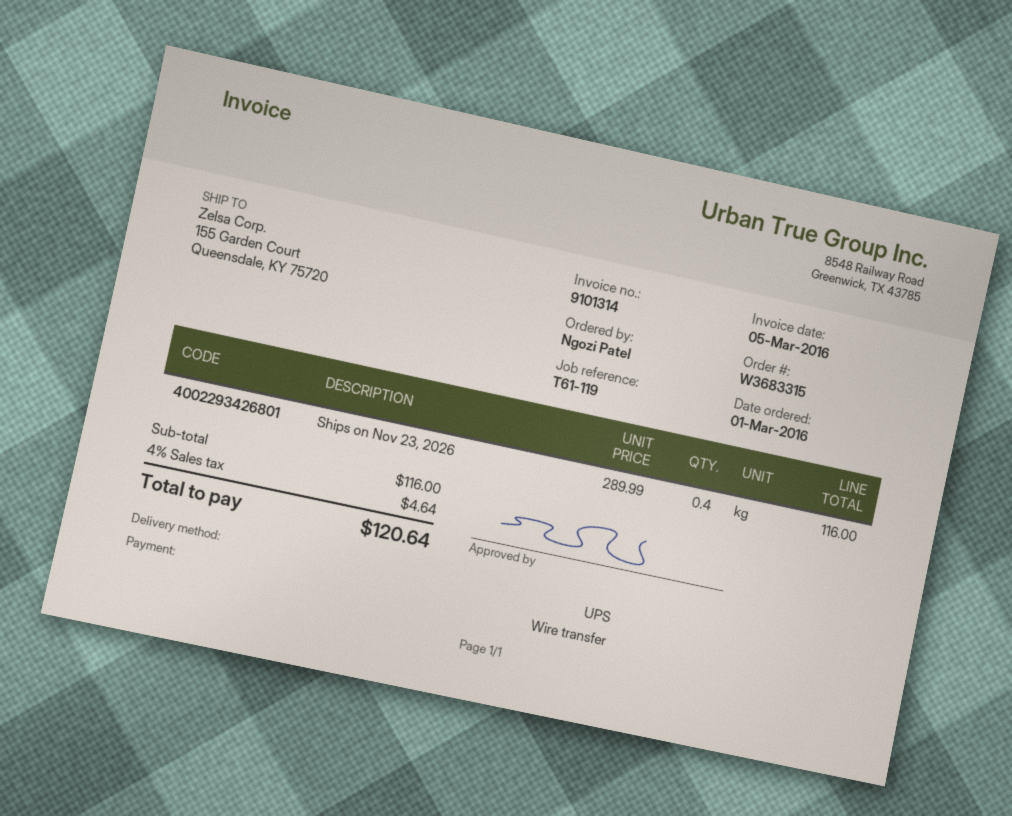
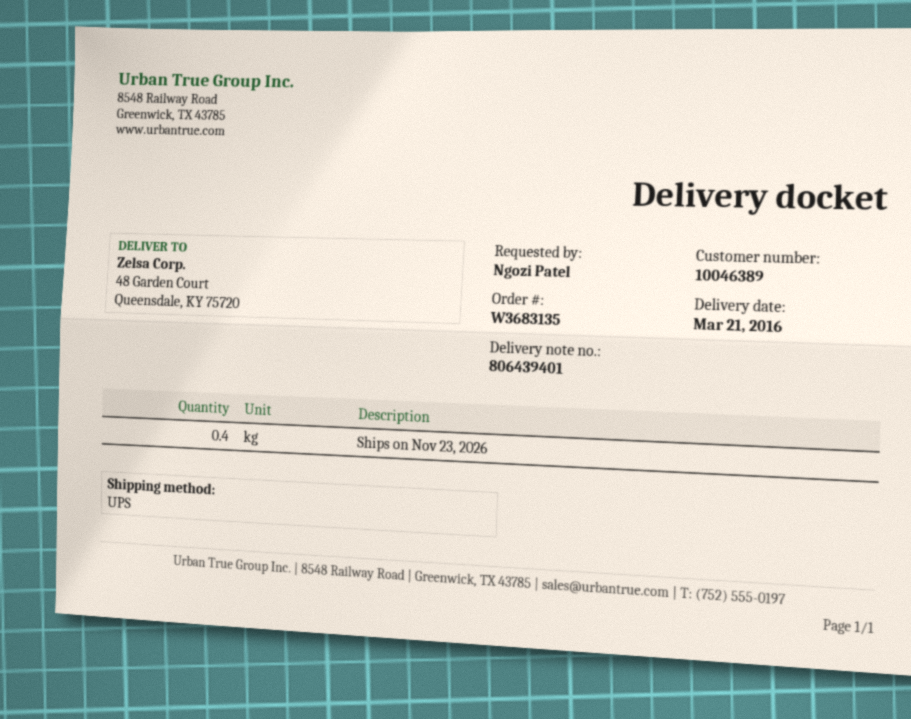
order number: W3683315 -> W3683135
ship to: 155 Garden Court, Queensdale, KY 75720 -> 48 Garden Court, Queensdale, KY 75720

